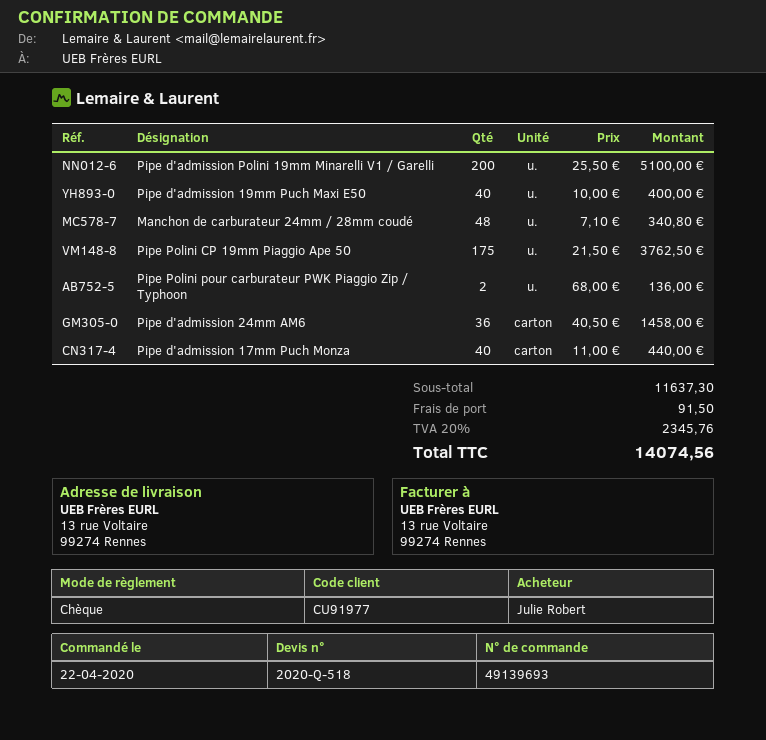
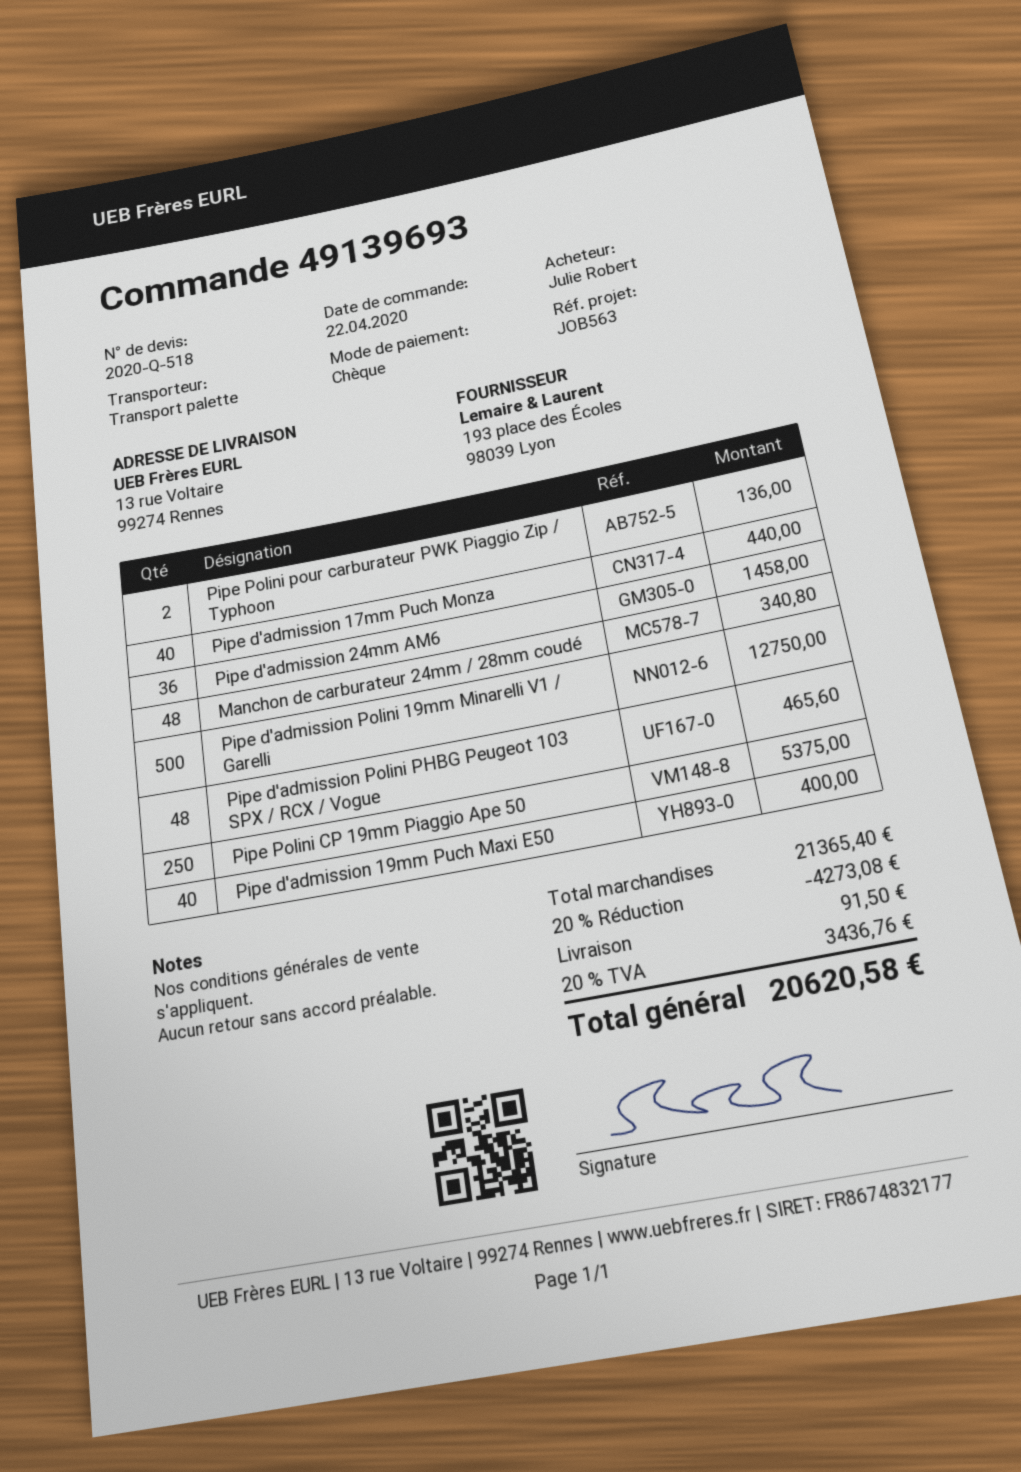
Pipe d'admission Polini 19mm Minarelli V1 / Garelli: 200 for 5100.00 -> 500 for 12750.00
Pipe Polini CP 19mm Piaggio Ape 50: 175 for 3762.50 -> 250 for 5375.00
Pipe d'admission Polini PHBG Peugeot 103 SPX / RCX / Vogue: none -> 48 for 465.60
subtotal: 11637.30 -> 21365.40
discount: none -> 20% = 4273.08
tax: 20% = 2345.76 -> 20% = 3436.76
total: 14074.56 -> 20620.58

